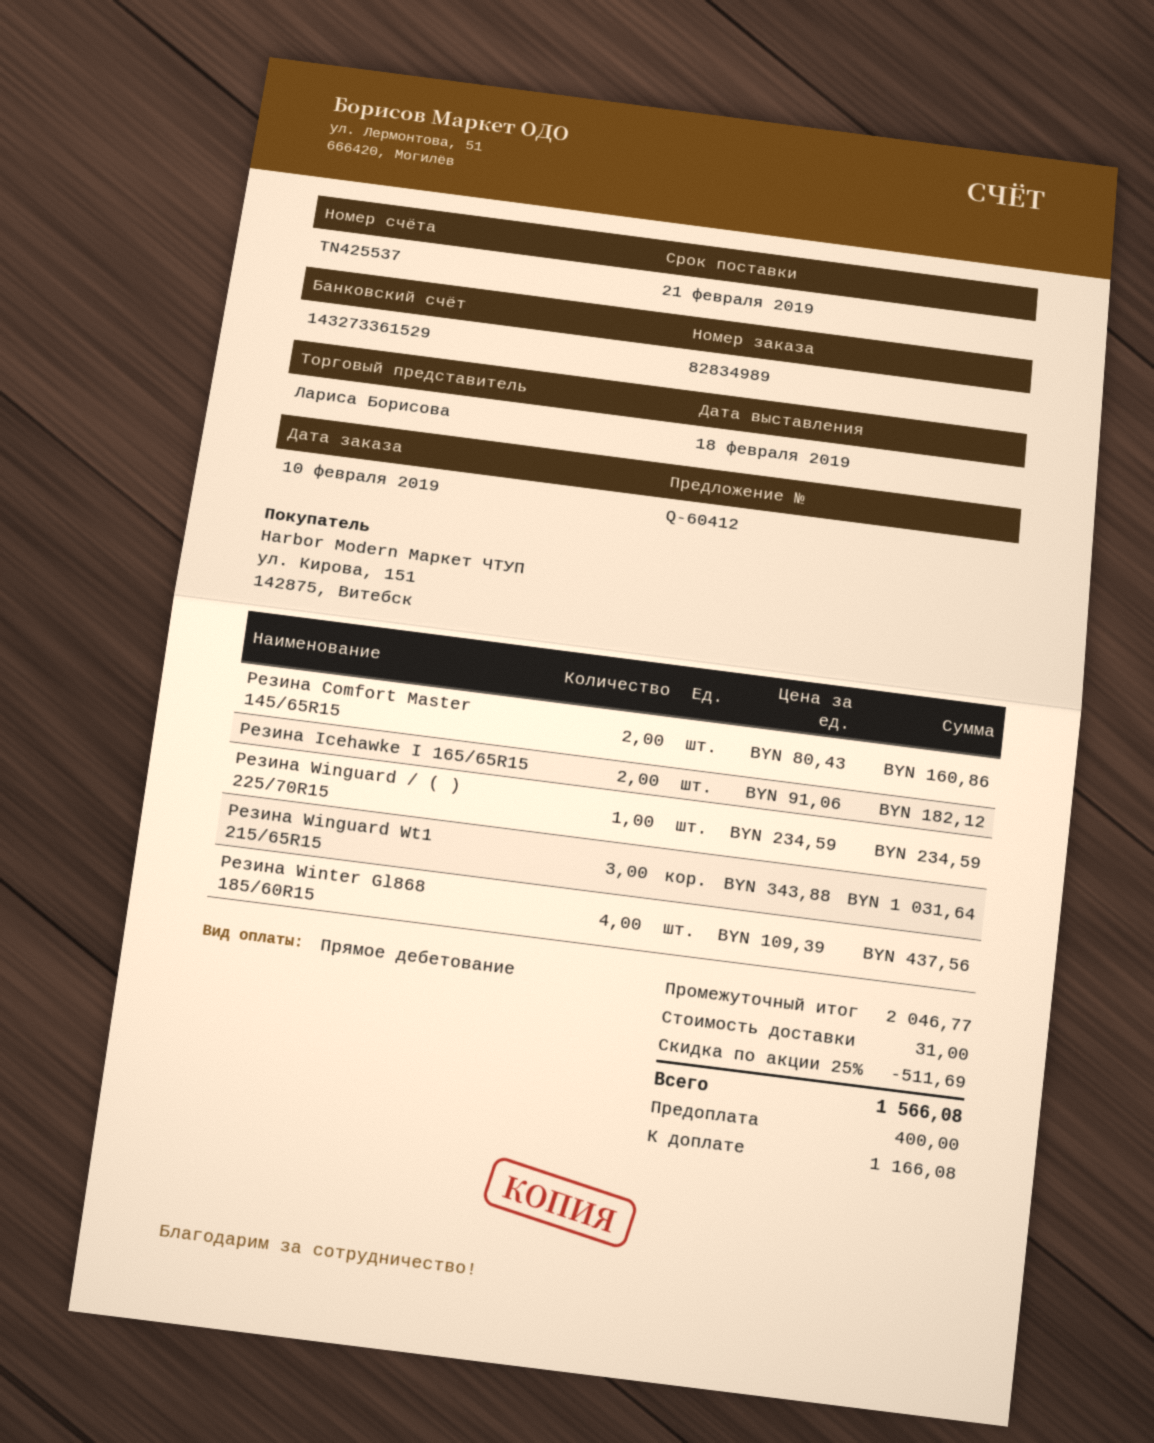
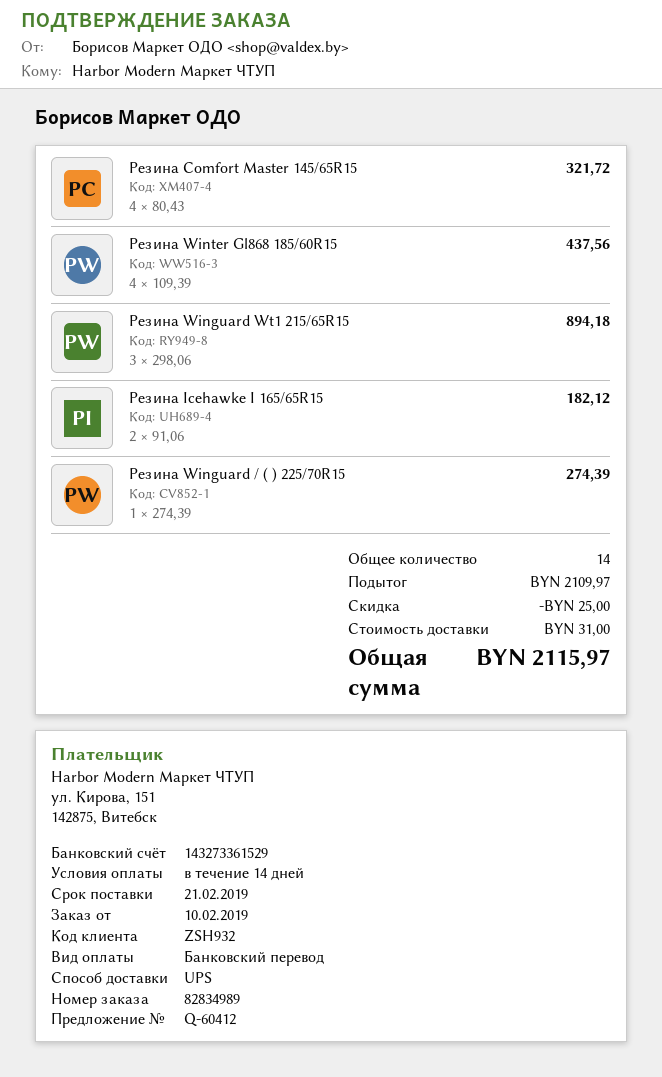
payment method: direct debit -> bank transfer
Резина Comfort Master 145/65R15: 2 x 80.43 = 160.86 -> 4 x 80.43 = 321.72
Резина Winguard / ( ) 225/70R15: 1 x 234.59 = 234.59 -> 1 x 274.39 = 274.39
Резина Winguard Wt1 215/65R15: 3 x 343.88 = 1031.64 -> 3 x 298.06 = 894.18
subtotal: 2046.77 -> 2109.97
discount: 511.69 -> 25.00
total: 1566.08 -> 2115.97

